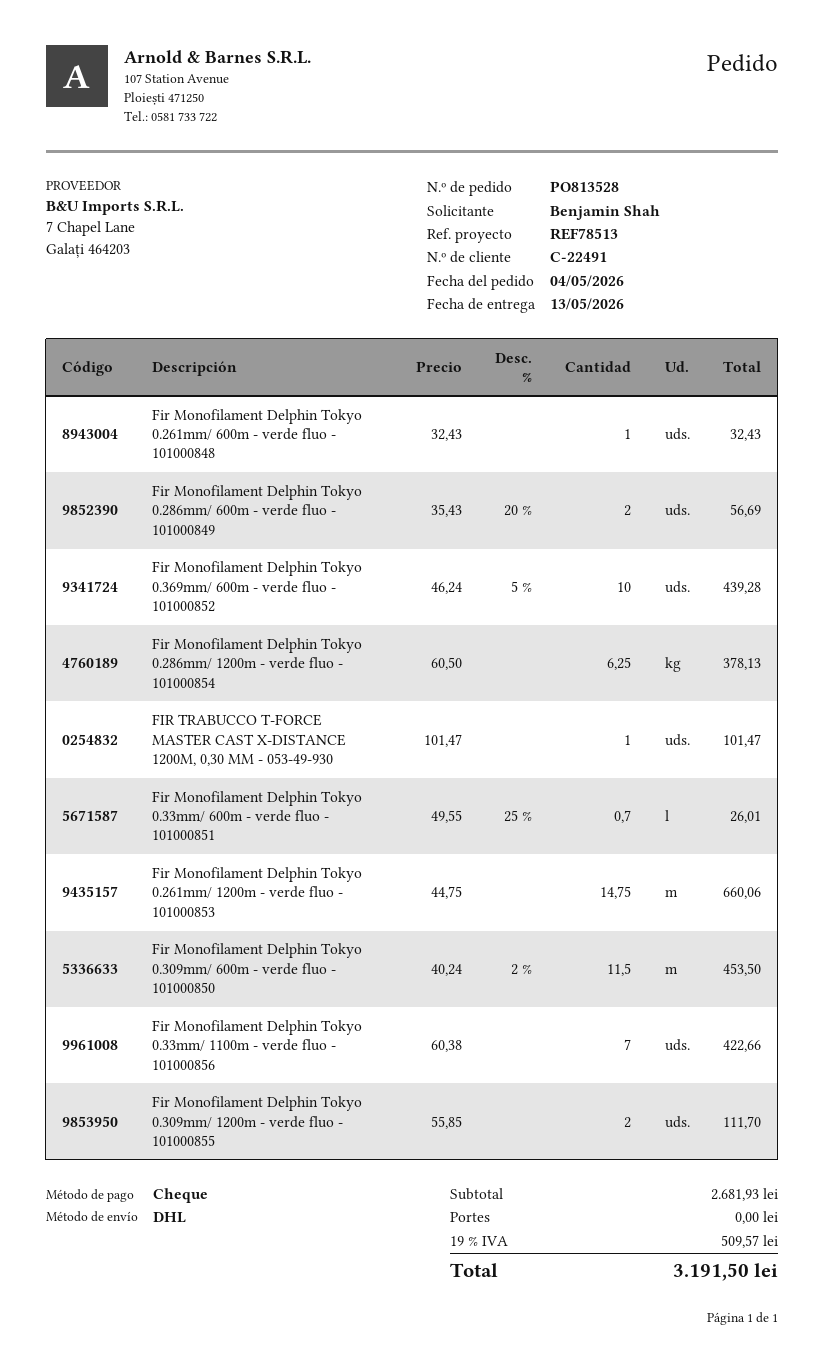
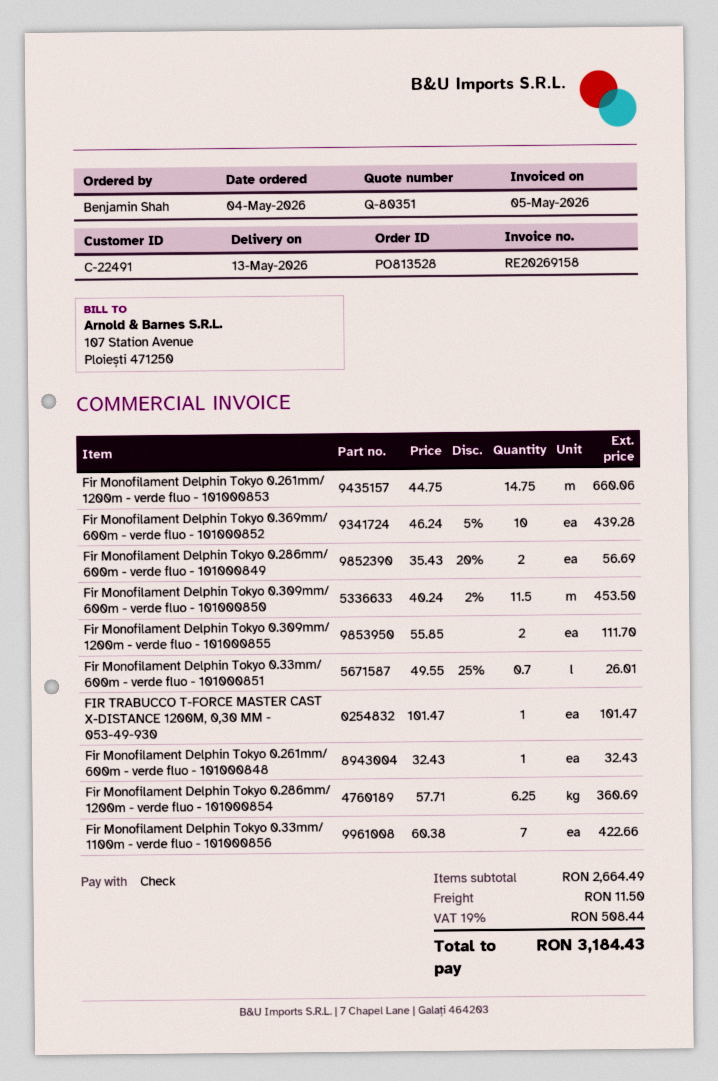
Fir Monofilament Delphin Tokyo 0.286mm/ 1200m - verde fluo - 101000854: 6.25 x 60.50 = 378.13 -> 6.25 x 57.71 = 360.69
subtotal: 2681.93 -> 2664.49
shipping: 0.00 -> 11.50
tax: 19% = 509.57 -> 19% = 508.44
total: 3191.50 -> 3184.43

